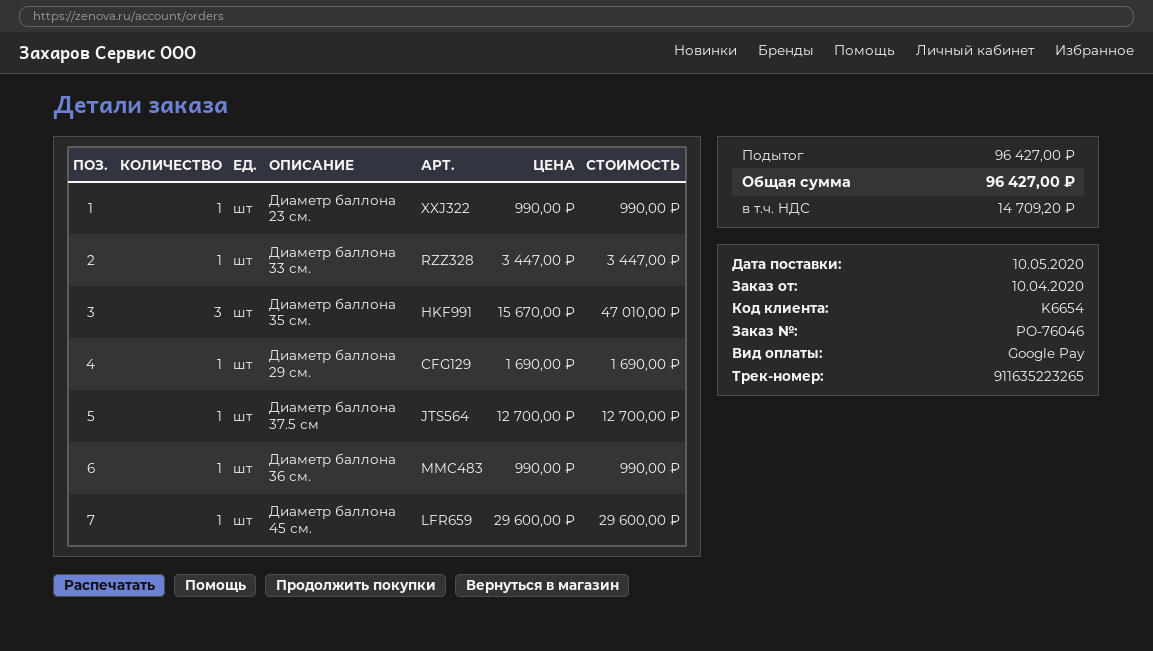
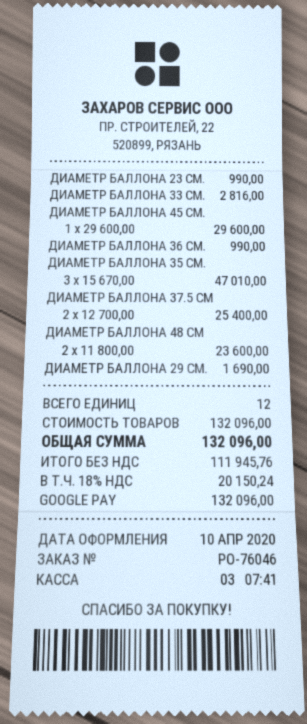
Диаметр баллона 33 см.: 1 x 3447.00 = 3447.00 -> 1 x 2816.00 = 2816.00
Диаметр баллона 37.5 см: 1 x 12700.00 = 12700.00 -> 2 x 12700.00 = 25400.00
ДИАМЕТР БАЛЛОНА 48 СМ: none -> 2 x 11800.00 = 23600.00
subtotal: 96427.00 -> 132096.00
tax: 14709.20 -> 20150.24
total: 96427.00 -> 132096.00

